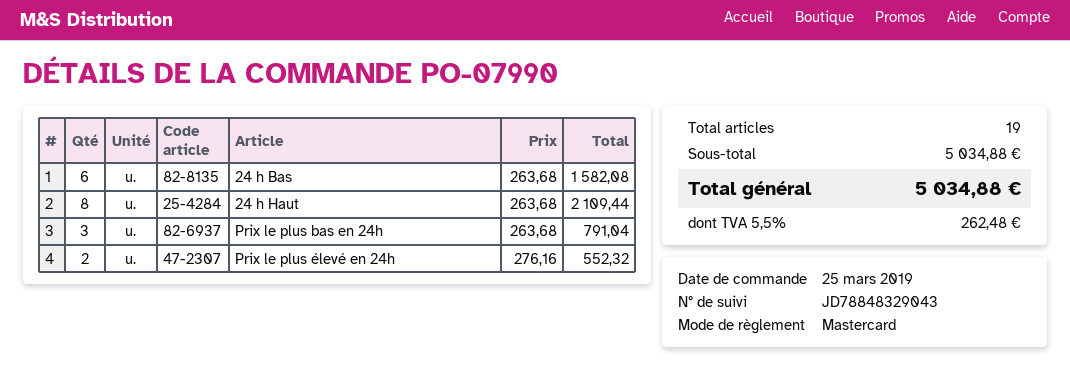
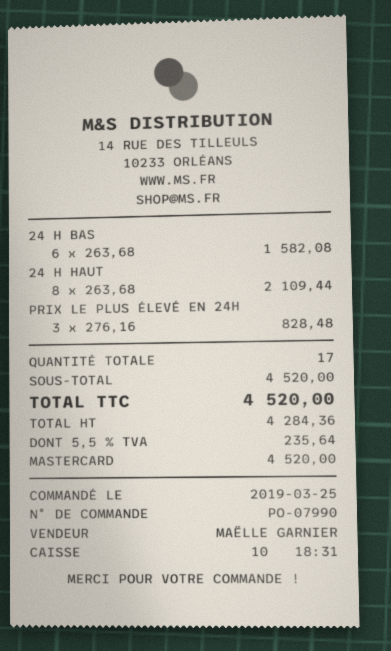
Prix le plus bas en 24h: 3 x 263.68 = 791.04 -> none
Prix le plus élevé en 24h: 2 x 276.16 = 552.32 -> 3 x 276.16 = 828.48
total quantity: 19 -> 17
subtotal: 5034.88 -> 4520.00
tax: 5.5% = 262.48 -> 5.5% = 235.64
total: 5034.88 -> 4520.00

